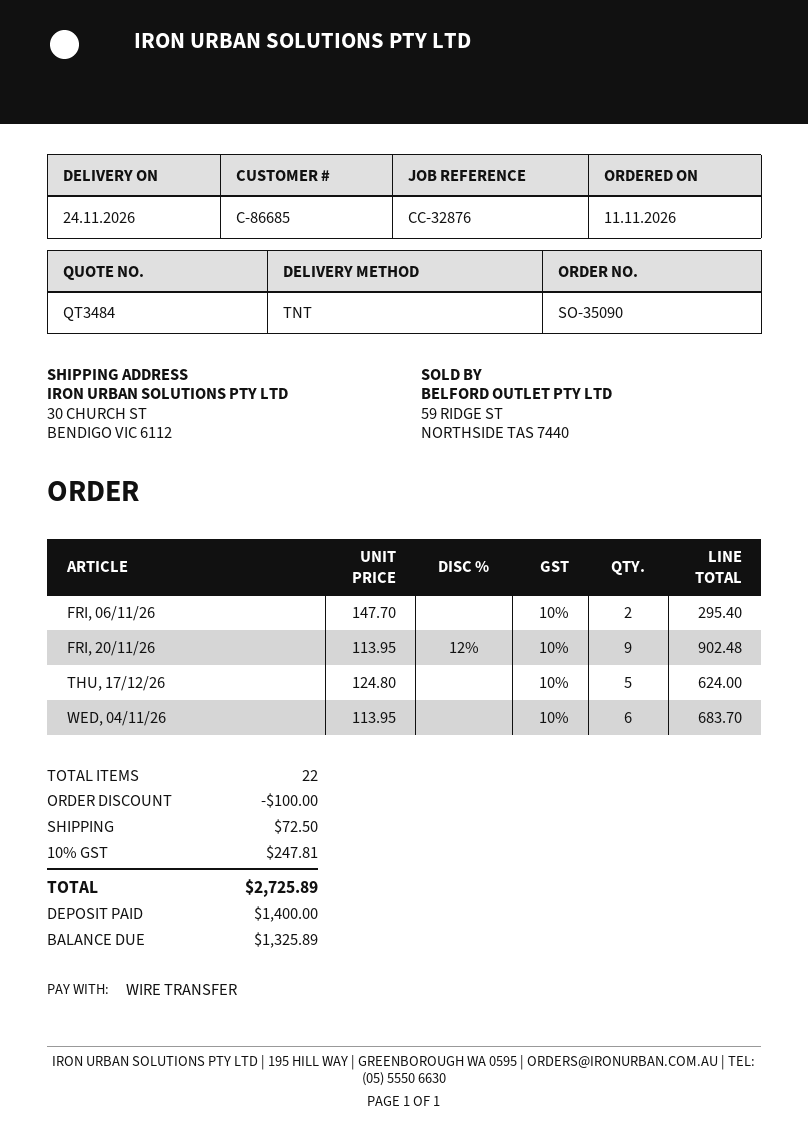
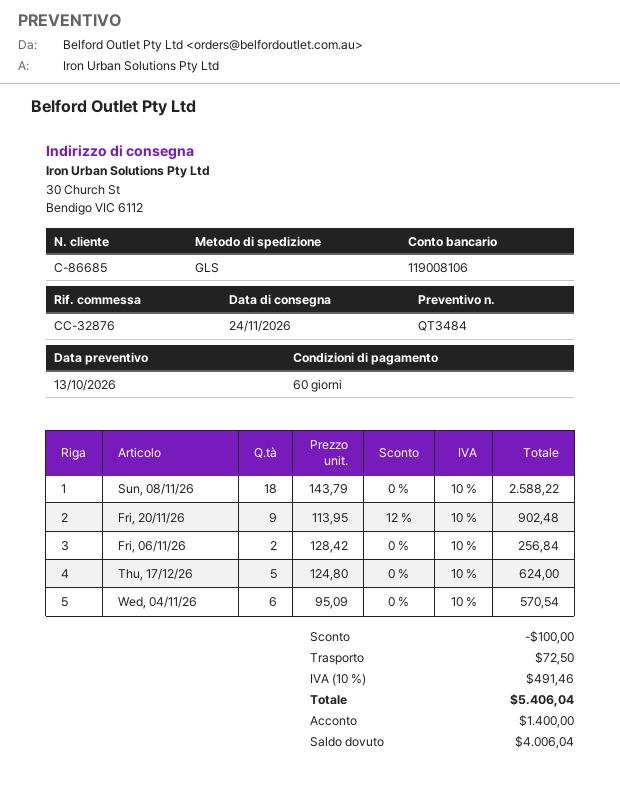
shipping method: TNT -> GLS
FRI, 06/11/26: 2 x 147.70 = 295.40 -> 2 x 128.42 = 256.84
WED, 04/11/26: 6 x 113.95 = 683.70 -> 6 x 95.09 = 570.54
Sun, 08/11/26: none -> 18 x 143.79 = 2588.22
tax: 10% = 247.81 -> 10% = 491.46
total: 2725.89 -> 5406.04
balance: 1325.89 -> 4006.04

